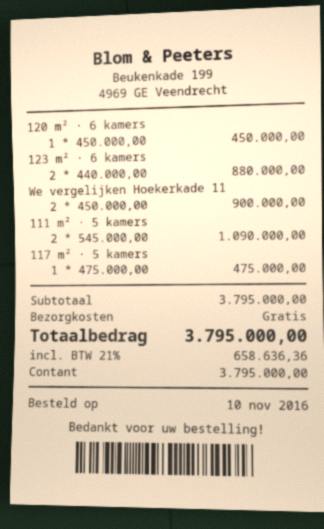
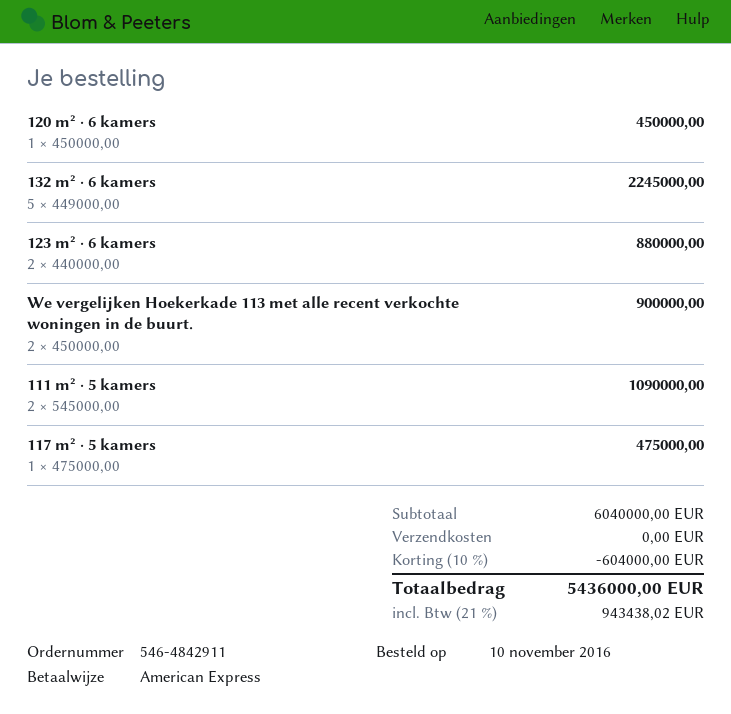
payment method: cash -> American Express
132 m² · 6 kamers: none -> 5 x 449000.00 = 2245000.00
subtotal: 3795000.00 -> 6040000.00
discount: none -> 10% = 604000.00
tax: 21% = 658636.36 -> 21% = 943438.02
total: 3795000.00 -> 5436000.00

